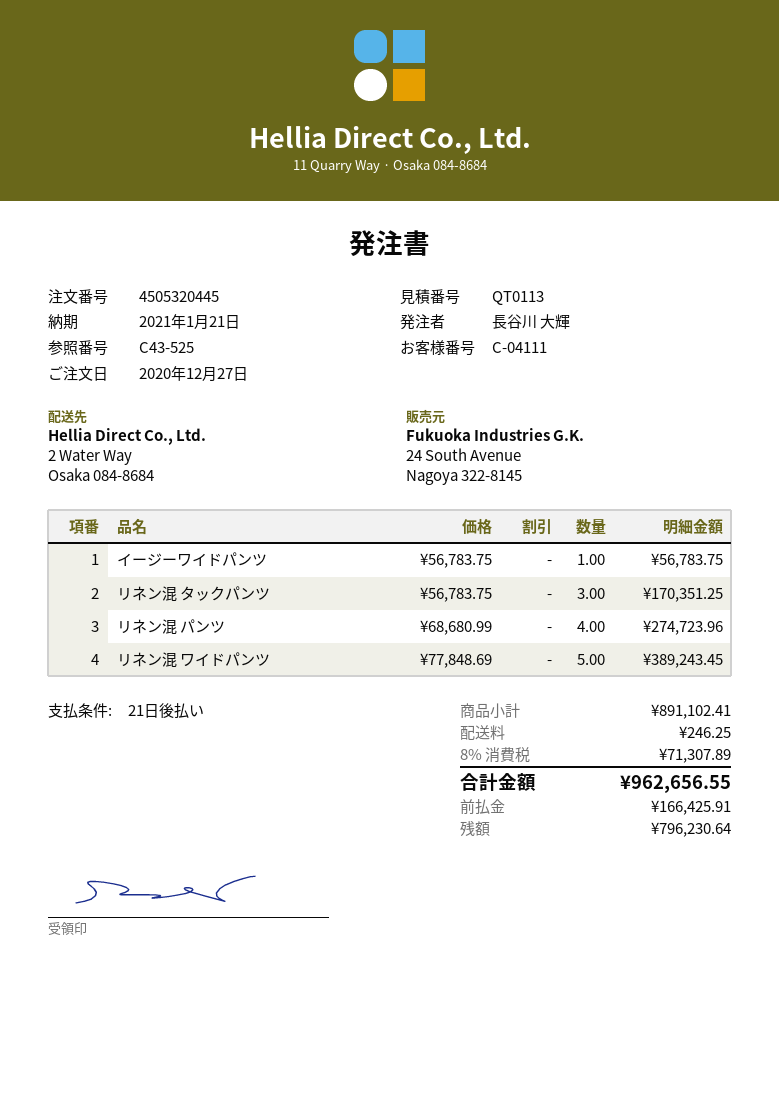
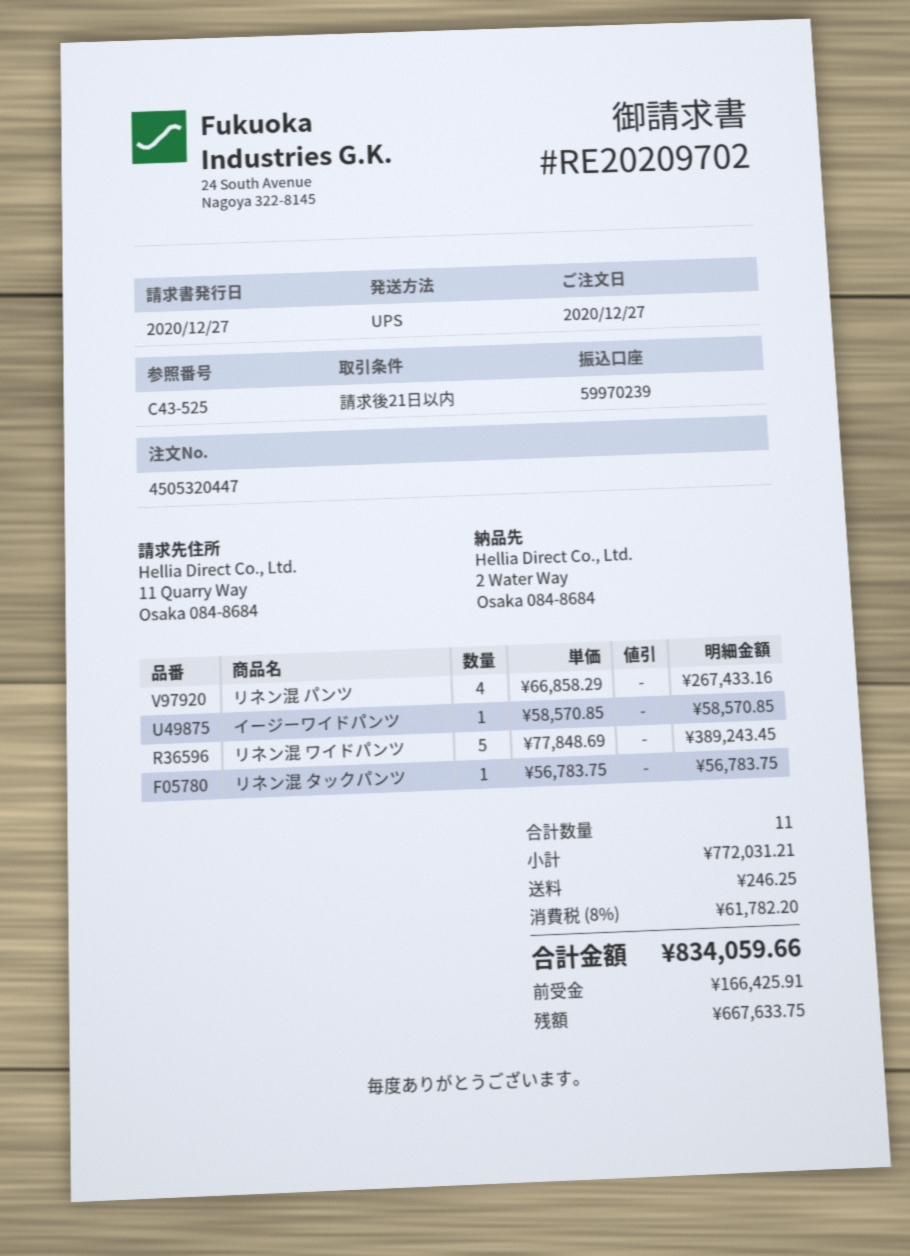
order number: 4505320445 -> 4505320447
イージーワイドパンツ: 1 x 56783.75 = 56783.75 -> 1 x 58570.85 = 58570.85
リネン混 タックパンツ: 3 x 56783.75 = 170351.25 -> 1 x 56783.75 = 56783.75
リネン混 パンツ: 4 x 68680.99 = 274723.96 -> 4 x 66858.29 = 267433.16
subtotal: 891102.41 -> 772031.21
tax: 8% = 71307.89 -> 8% = 61782.20
total: 962656.55 -> 834059.66
balance: 796230.64 -> 667633.75

